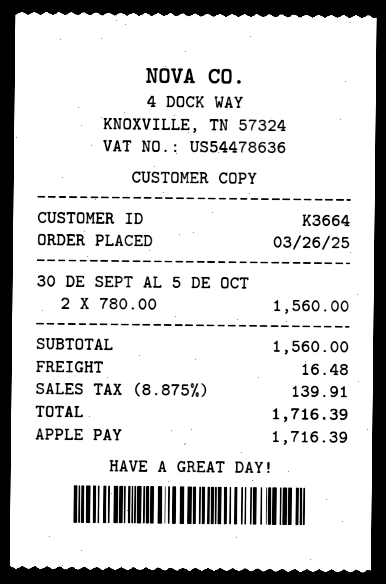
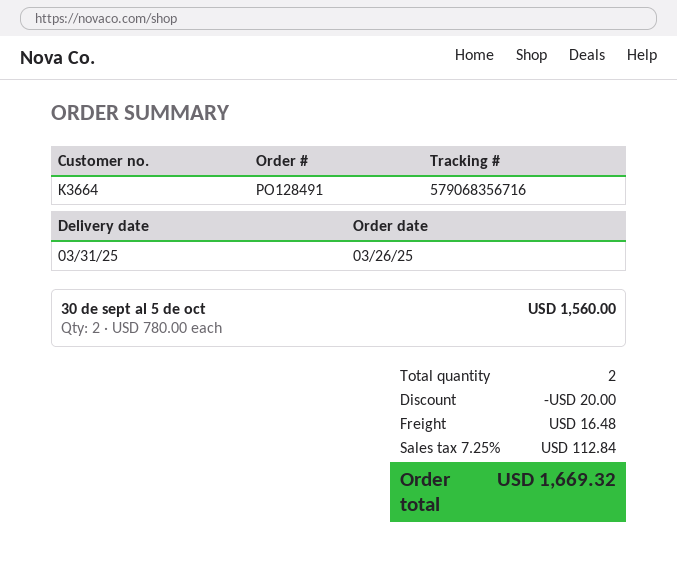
discount: none -> 20.00
tax: 8.875% = 139.91 -> 7.25% = 112.84
total: 1716.39 -> 1669.32

